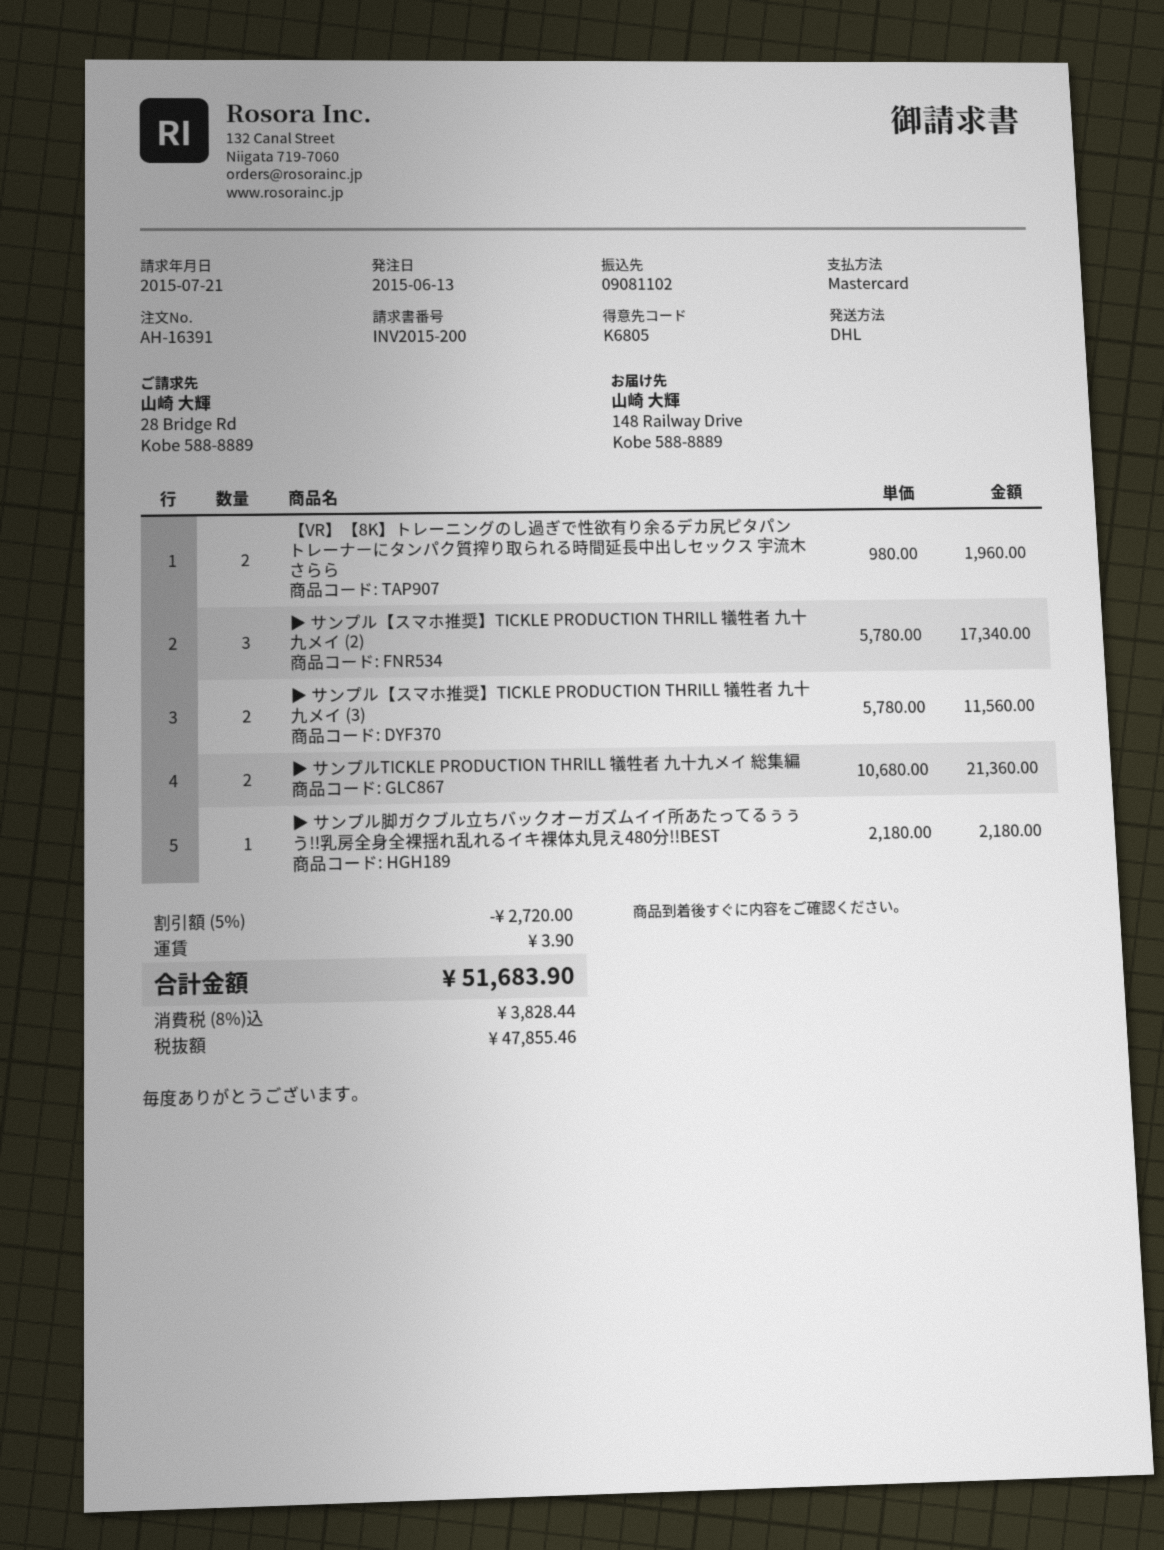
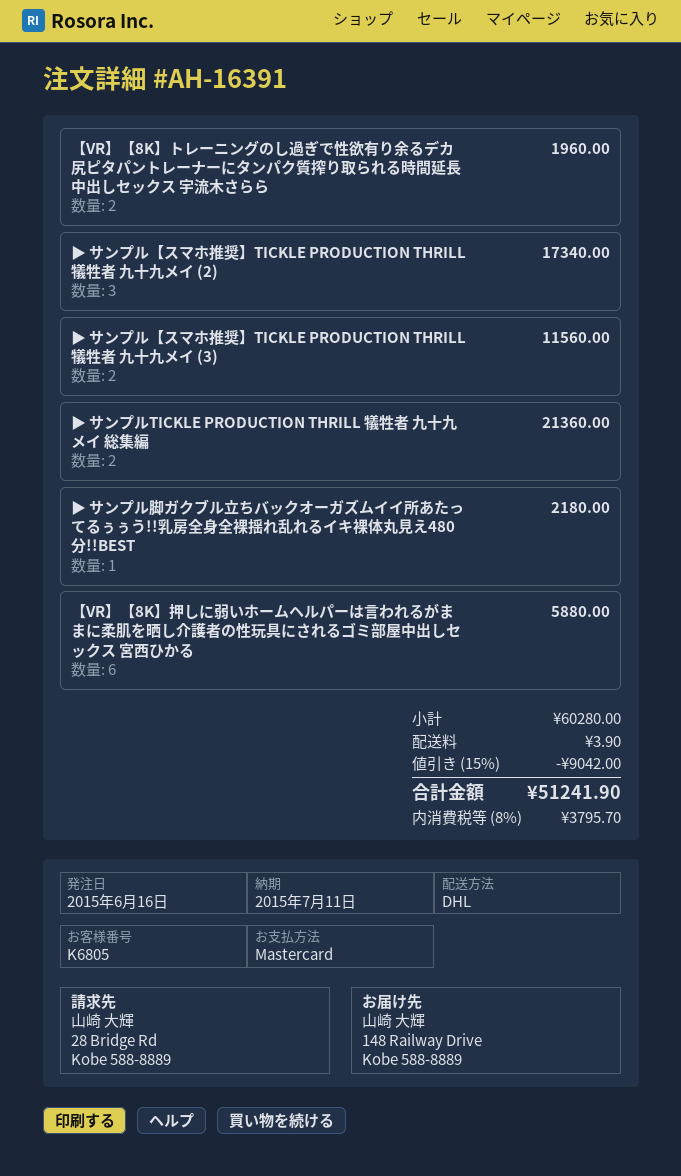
order date: 2015-06-13 -> 2015-06-16
【VR】【8K】押しに弱いホームヘルパーは言われるがままに柔肌を晒し介護者の性玩具にされるゴミ部屋中出しセックス 宮西ひかる: none -> 6 for 5880.00
discount: 5% = 2720.00 -> 15% = 9042.00
tax: 8% = 3828.44 -> 8% = 3795.70
total: 51683.90 -> 51241.90

